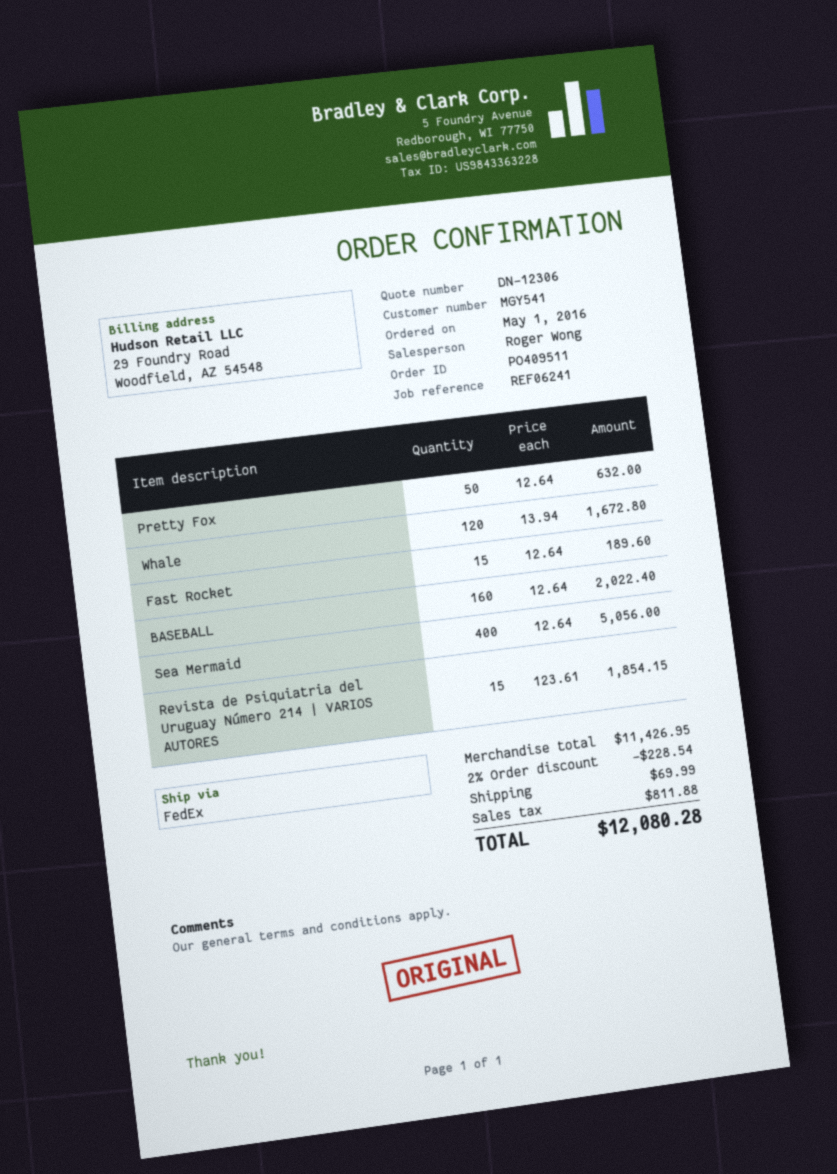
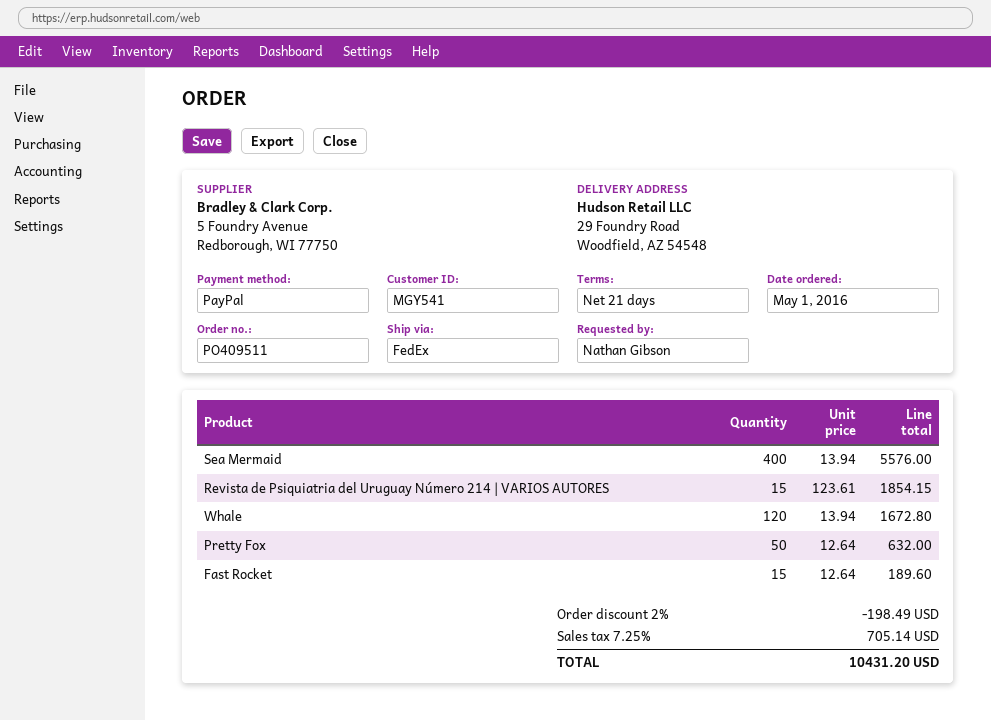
BASEBALL: 160 x 12.64 = 2022.40 -> none
Sea Mermaid: 400 x 12.64 = 5056.00 -> 400 x 13.94 = 5576.00
discount: 2% = 228.54 -> 2% = 198.49
shipping: 69.99 -> none
tax: 811.88 -> 705.14
total: 12080.28 -> 10431.20

